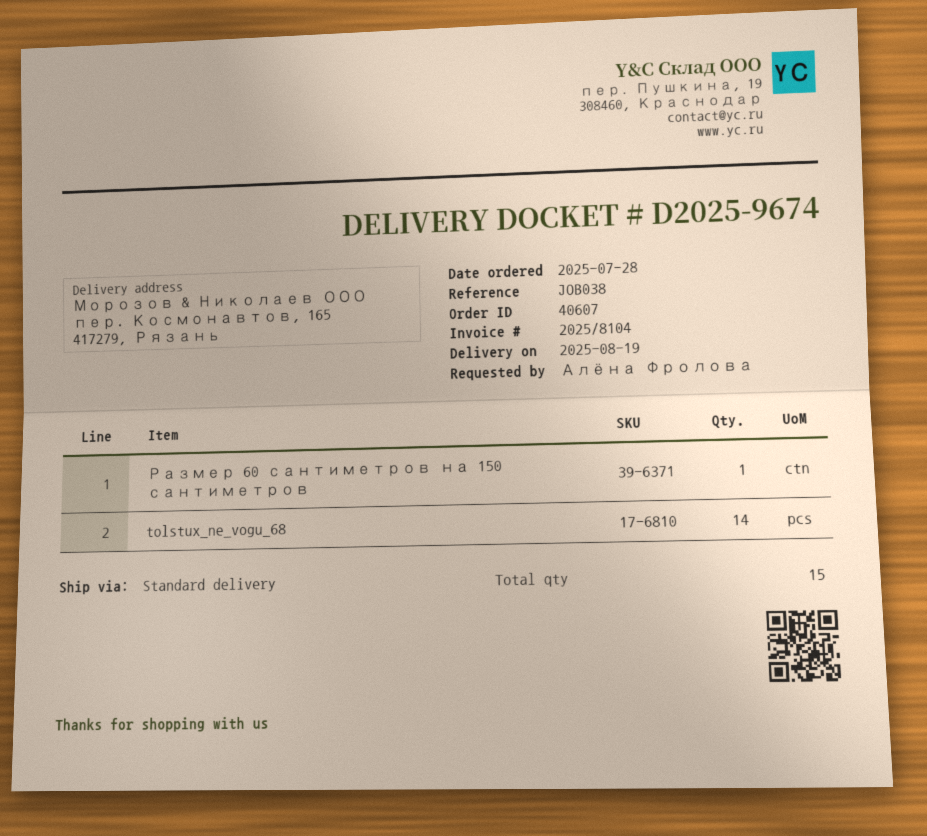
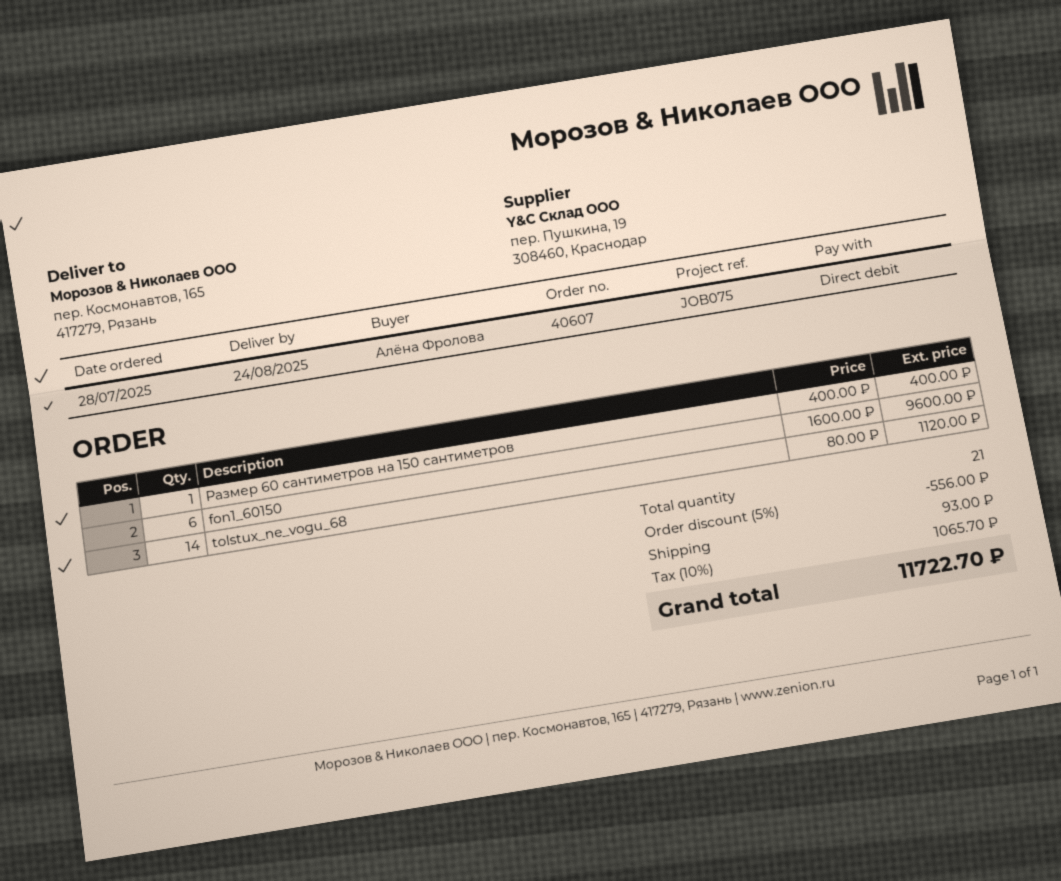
delivery date: 2025-08-19 -> 2025-08-24
reference: JOB038 -> JOB075
fon1_60150: none -> 6
total quantity: 15 -> 21

